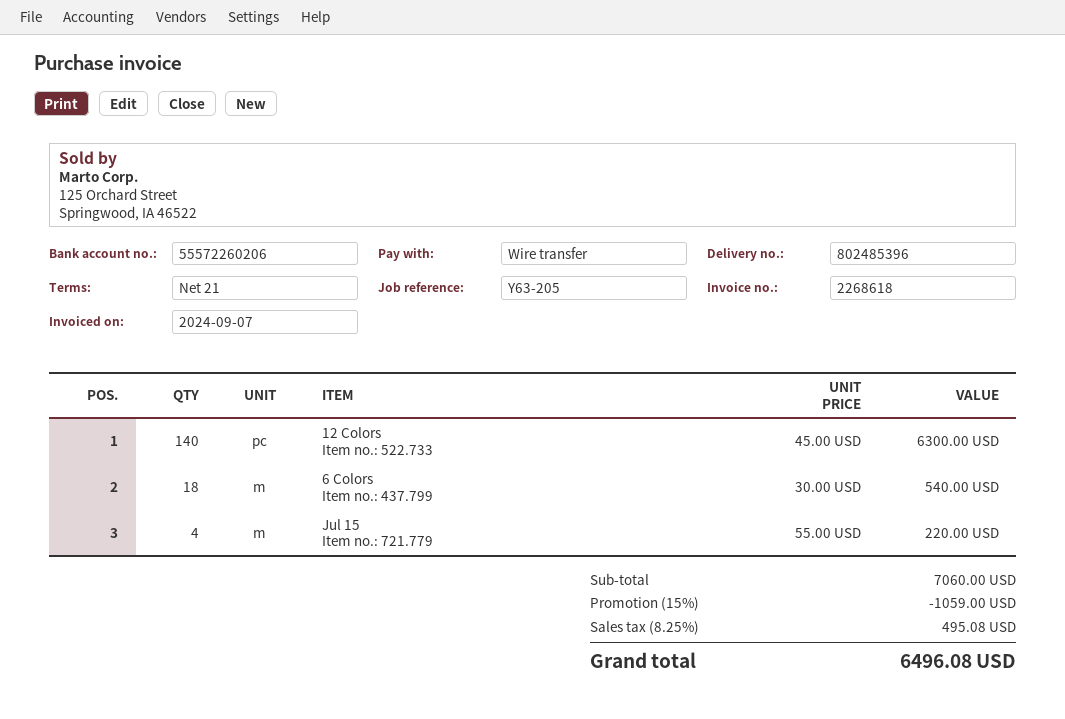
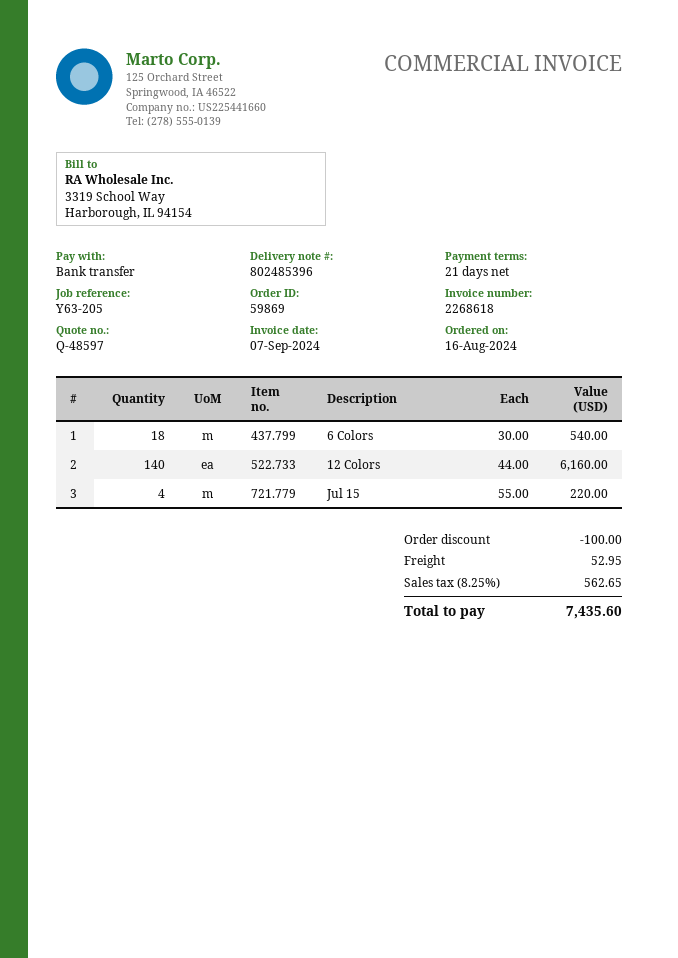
12 Colors: 140 x 45.00 = 6300.00 -> 140 x 44.00 = 6160.00
discount: 1059.00 -> 100.00
shipping: none -> 52.95
tax: 8.25% = 495.08 -> 8.25% = 562.65
total: 6496.08 -> 7435.60

